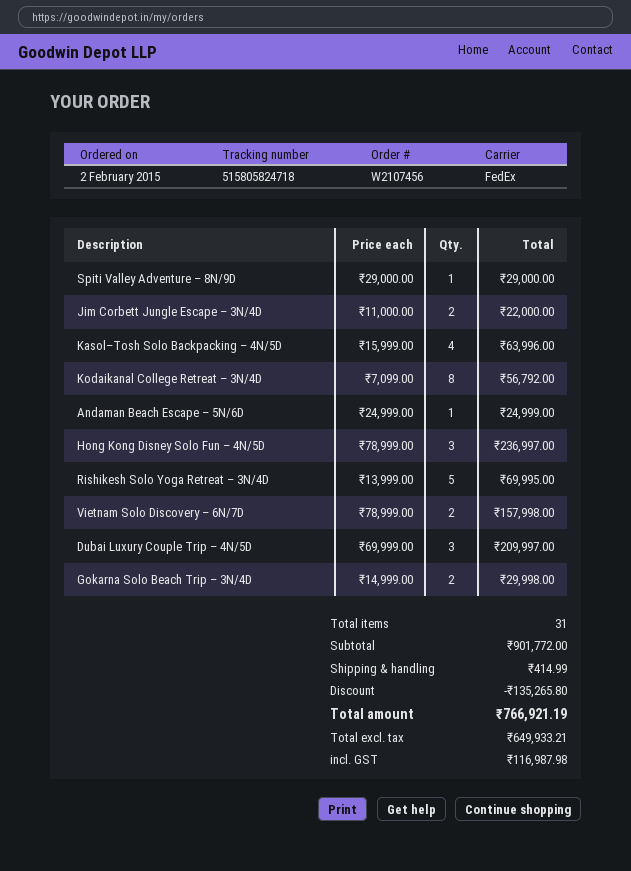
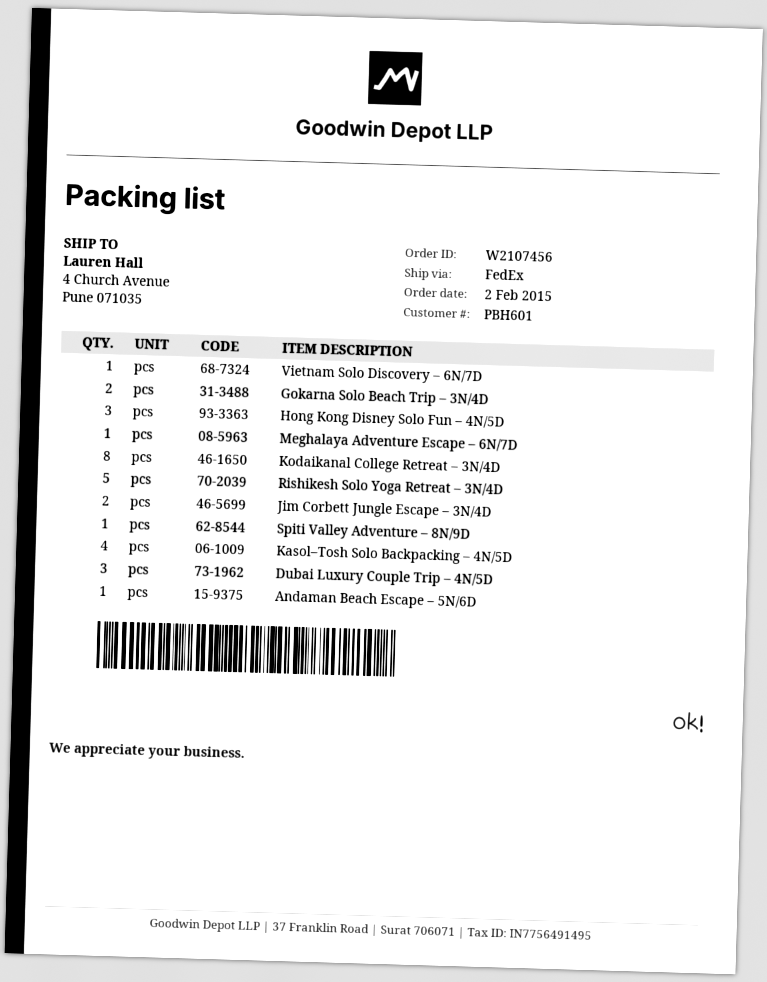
Vietnam Solo Discovery – 6N/7D: 2 -> 1
Meghalaya Adventure Escape – 6N/7D: none -> 1

